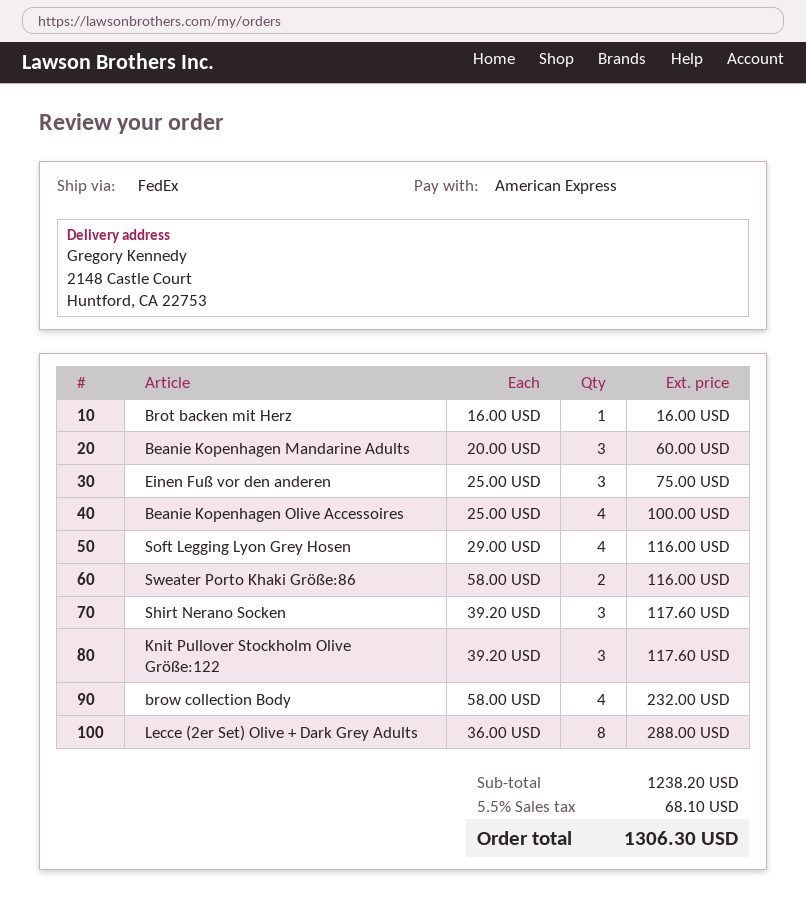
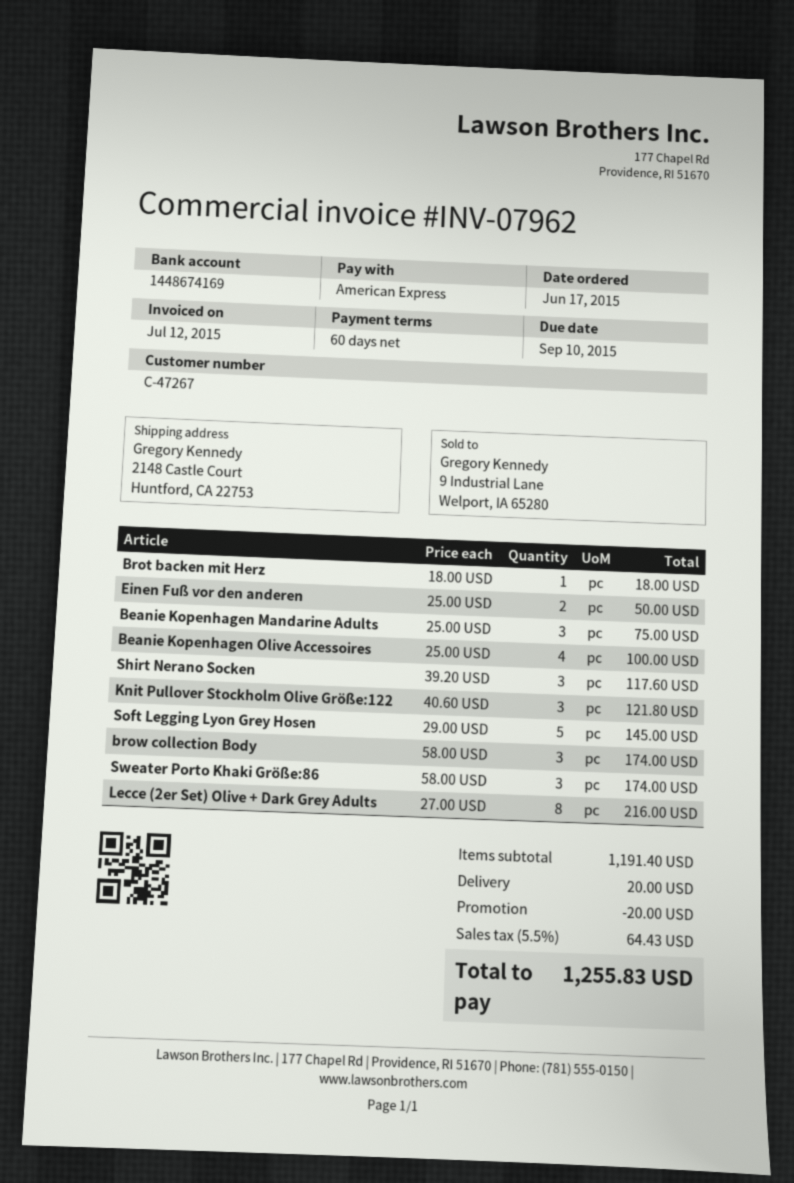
Brot backen mit Herz: 1 x 16.00 = 16.00 -> 1 x 18.00 = 18.00
Beanie Kopenhagen Mandarine Adults: 3 x 20.00 = 60.00 -> 3 x 25.00 = 75.00
Einen Fuß vor den anderen: 3 x 25.00 = 75.00 -> 2 x 25.00 = 50.00
Soft Legging Lyon Grey Hosen: 4 x 29.00 = 116.00 -> 5 x 29.00 = 145.00
Sweater Porto Khaki Größe:86: 2 x 58.00 = 116.00 -> 3 x 58.00 = 174.00
Knit Pullover Stockholm Olive Größe:122: 3 x 39.20 = 117.60 -> 3 x 40.60 = 121.80
brow collection Body: 4 x 58.00 = 232.00 -> 3 x 58.00 = 174.00
Lecce (2er Set) Olive + Dark Grey Adults: 8 x 36.00 = 288.00 -> 8 x 27.00 = 216.00
subtotal: 1238.20 -> 1191.40
discount: none -> 20.00
shipping: none -> 20.00
tax: 5.5% = 68.10 -> 5.5% = 64.43
total: 1306.30 -> 1255.83

